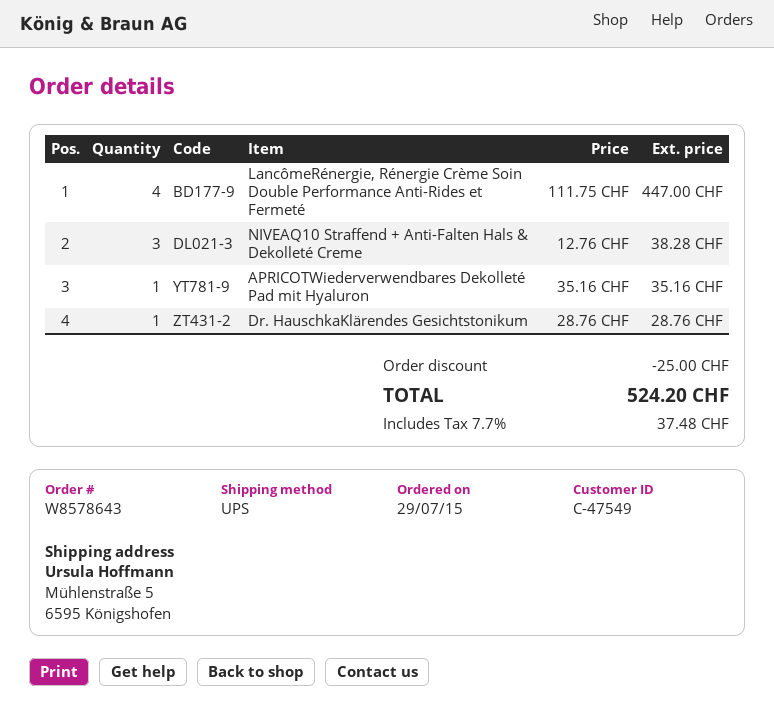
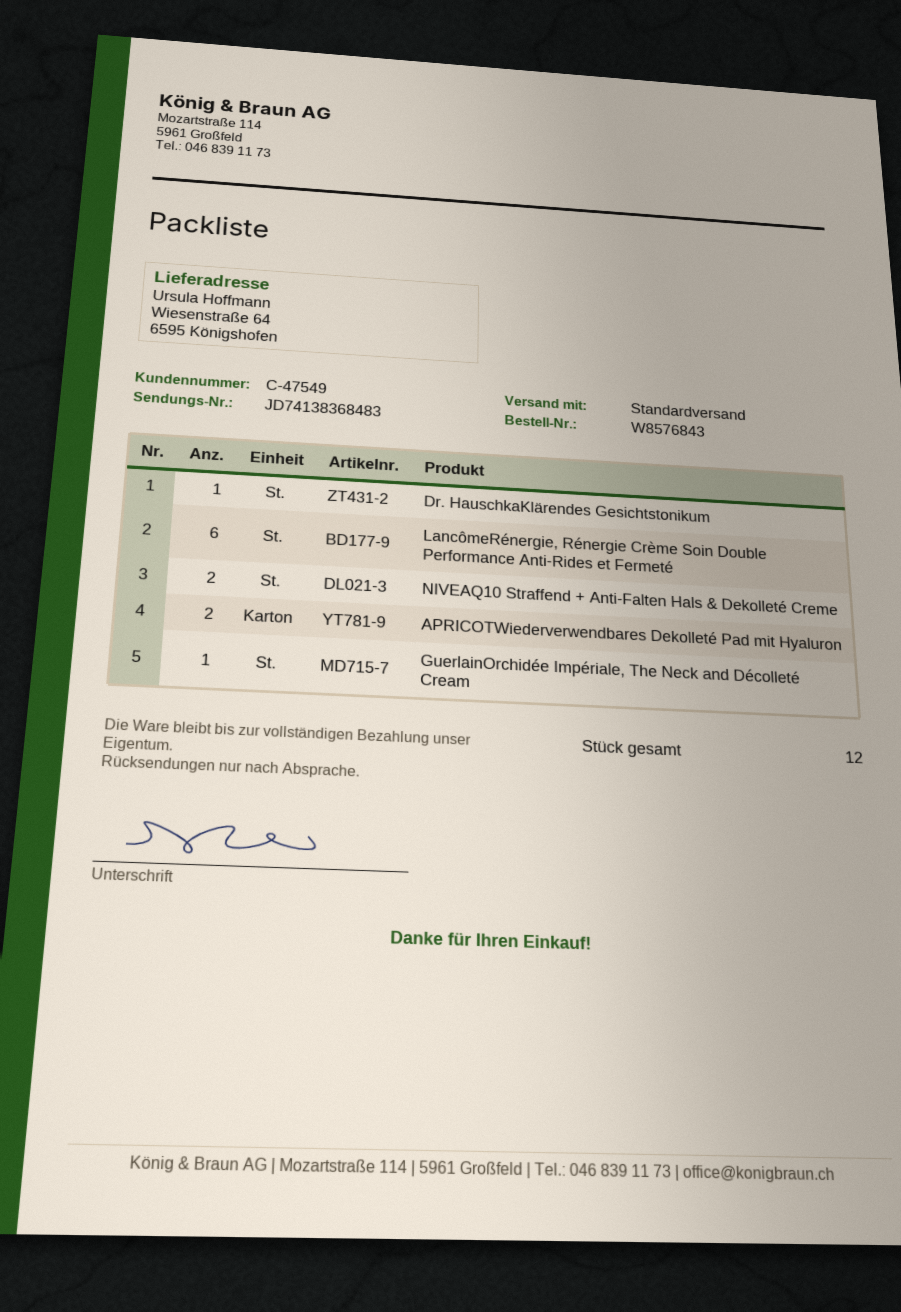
order number: W8578643 -> W8576843
shipping method: UPS -> standard
ship to: Mühlenstraße 5, 6595 Königshofen -> Wiesenstraße 64, 6595 Königshofen
LancômeRénergie, Rénergie Crème Soin Double Performance Anti-Rides et Fermeté: 4 -> 6
NIVEAQ10 Straffend + Anti-Falten Hals & Dekolleté Creme: 3 -> 2
APRICOTWiederverwendbares Dekolleté Pad mit Hyaluron: 1 -> 2
GuerlainOrchidée Impériale, The Neck and Décolleté Cream: none -> 1

